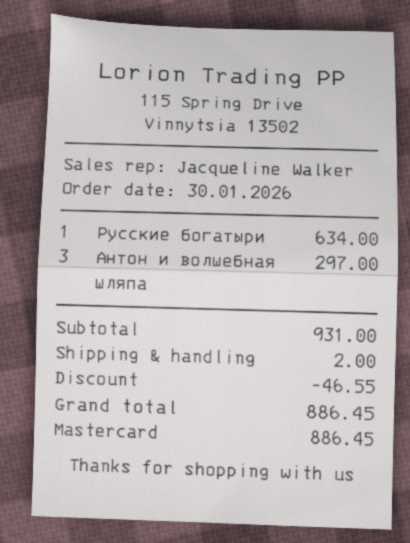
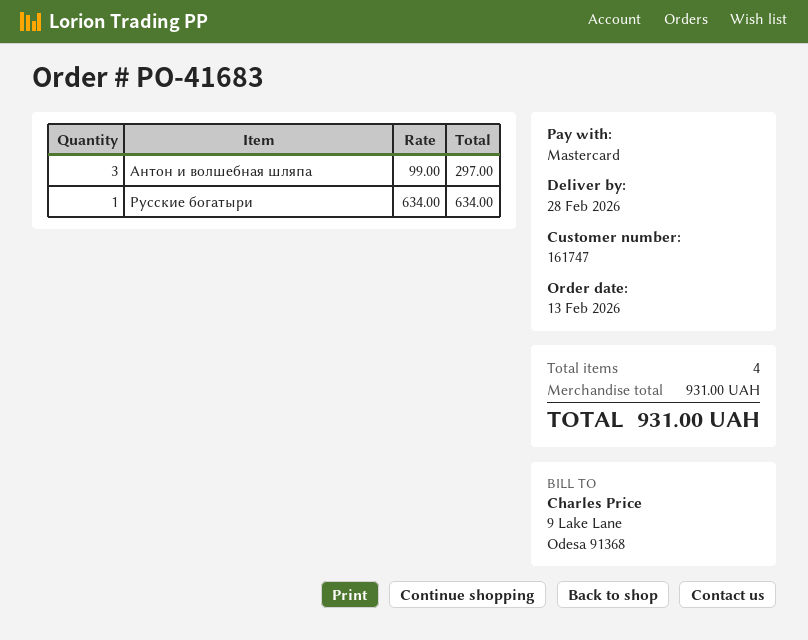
order date: 2026-01-30 -> 2026-02-13
discount: 46.55 -> none
shipping: 2.00 -> none
total: 886.45 -> 931.00

